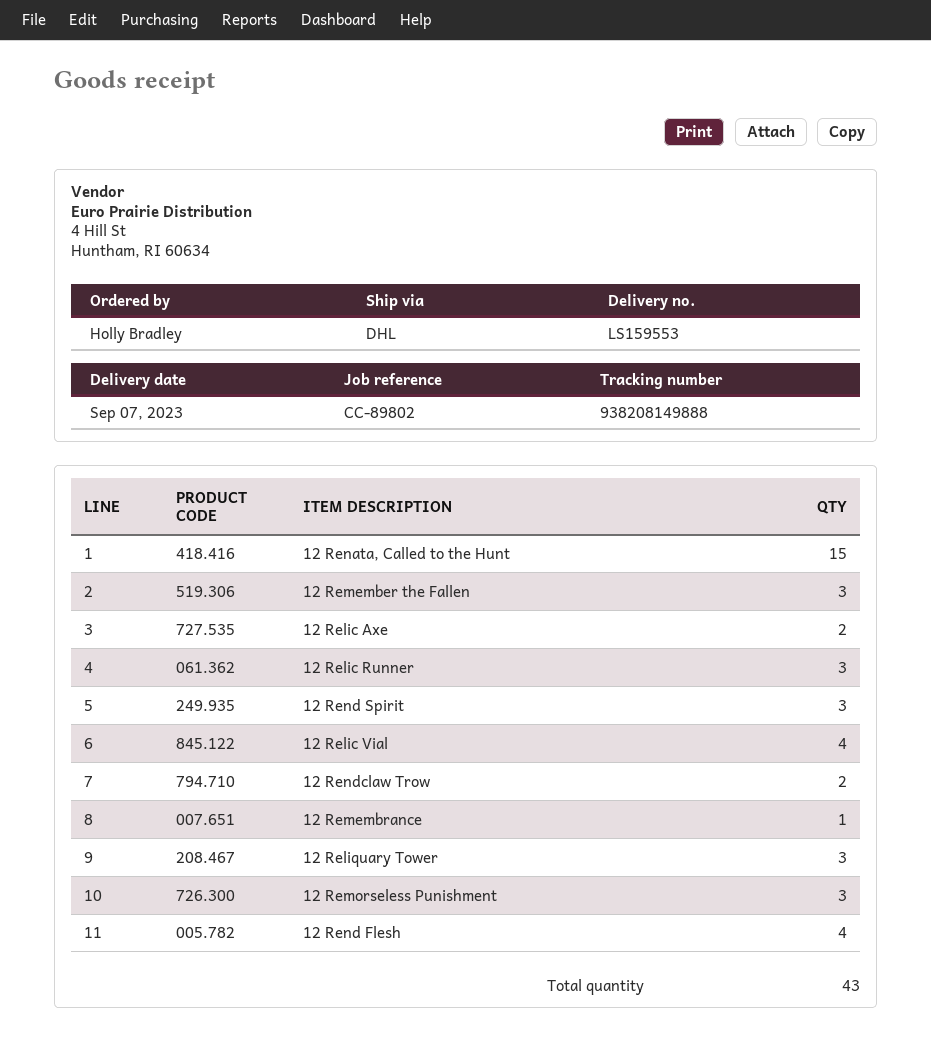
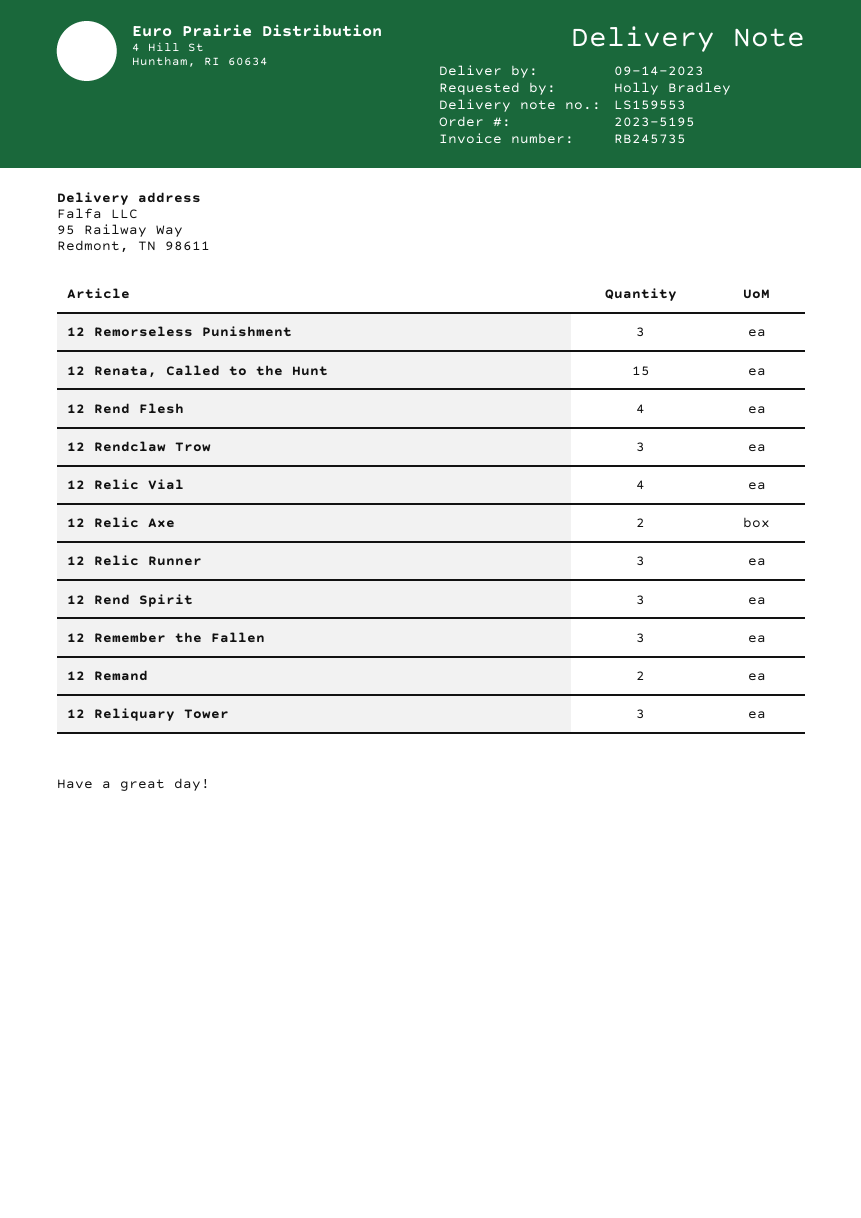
delivery date: 2023-09-07 -> 2023-09-14
12 Rendclaw Trow: 2 -> 3
12 Remembrance: 1 -> none
12 Remand: none -> 2

